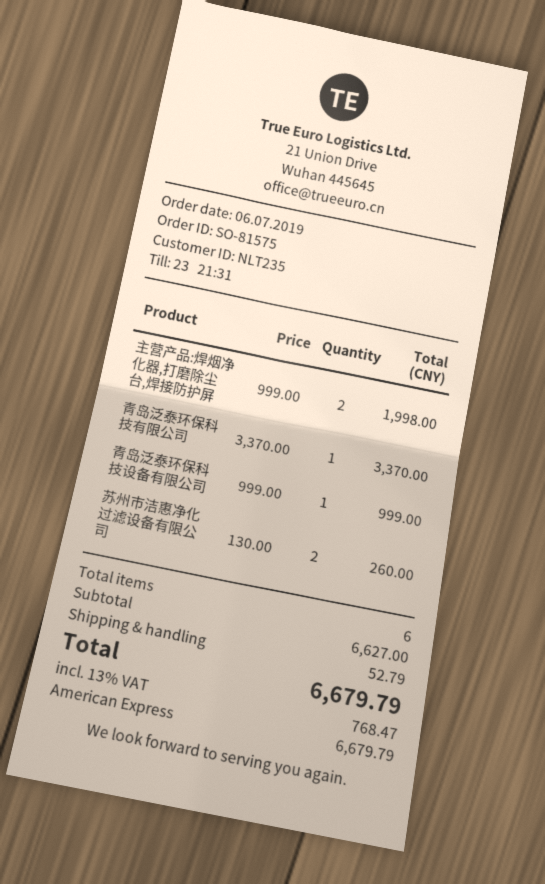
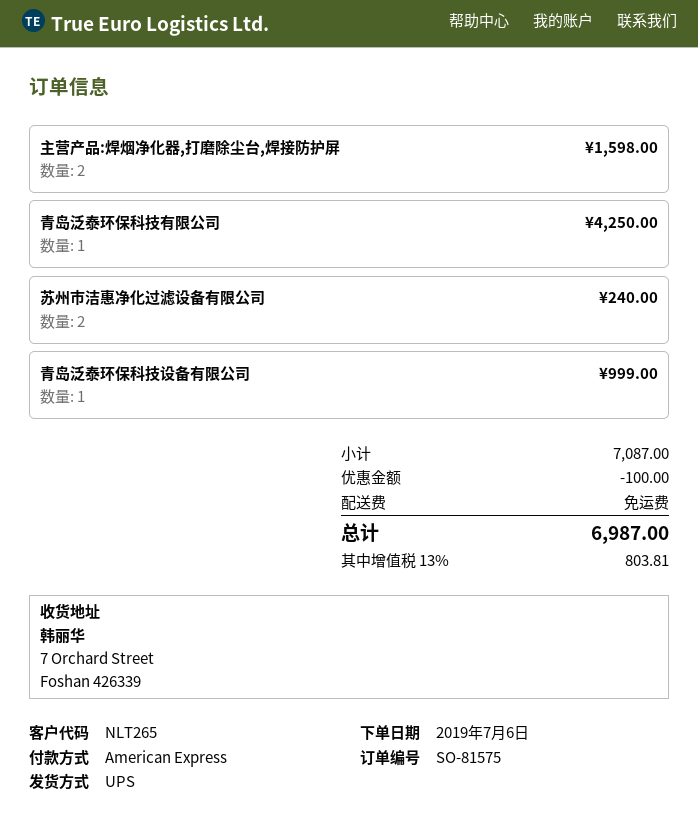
customer number: NLT235 -> NLT265
主营产品:焊烟净化器,打磨除尘台,焊接防护屏: 2 for 1998.00 -> 2 for 1598.00
青岛泛泰环保科技有限公司: 1 for 3370.00 -> 1 for 4250.00
苏州市洁惠净化过滤设备有限公司: 2 for 260.00 -> 2 for 240.00
subtotal: 6627.00 -> 7087.00
discount: none -> 100.00
shipping: 52.79 -> 0.00
tax: 13% = 768.47 -> 13% = 803.81
total: 6679.79 -> 6987.00

